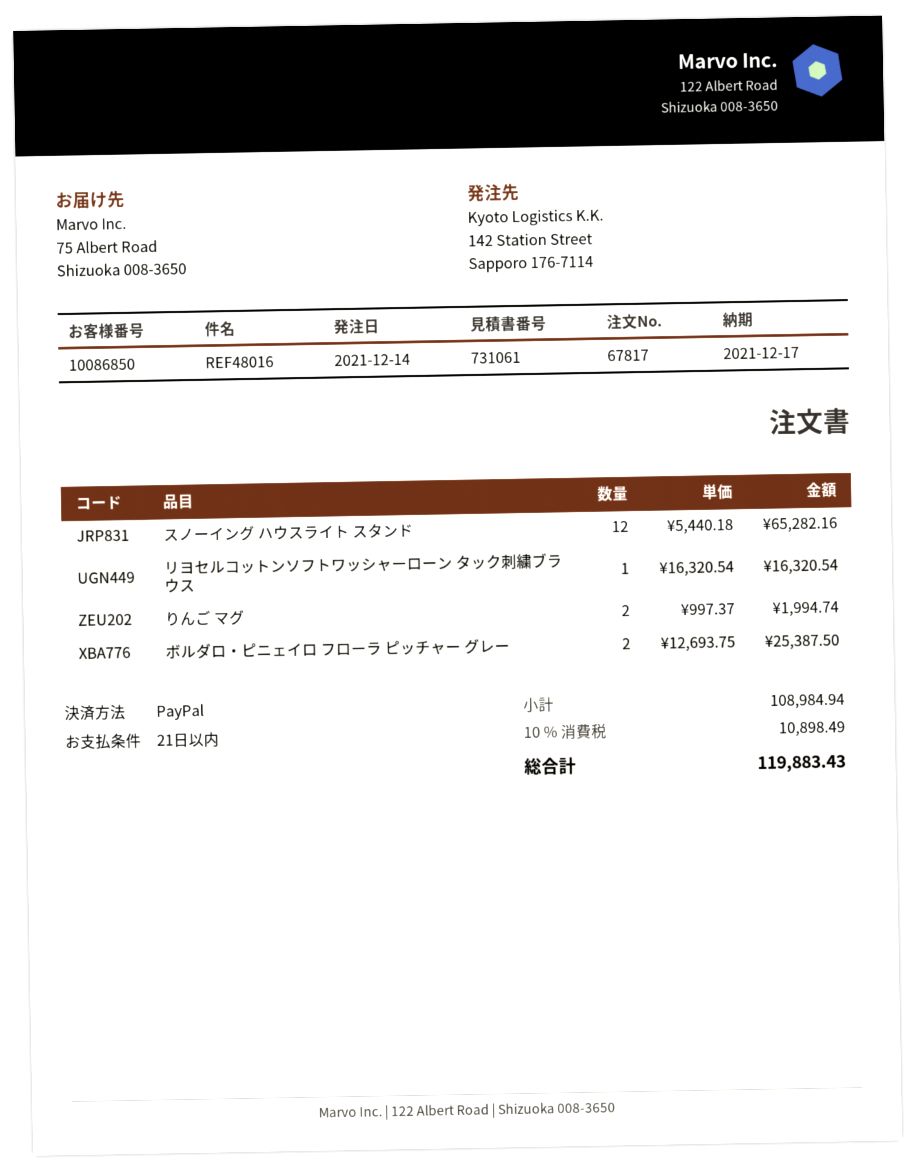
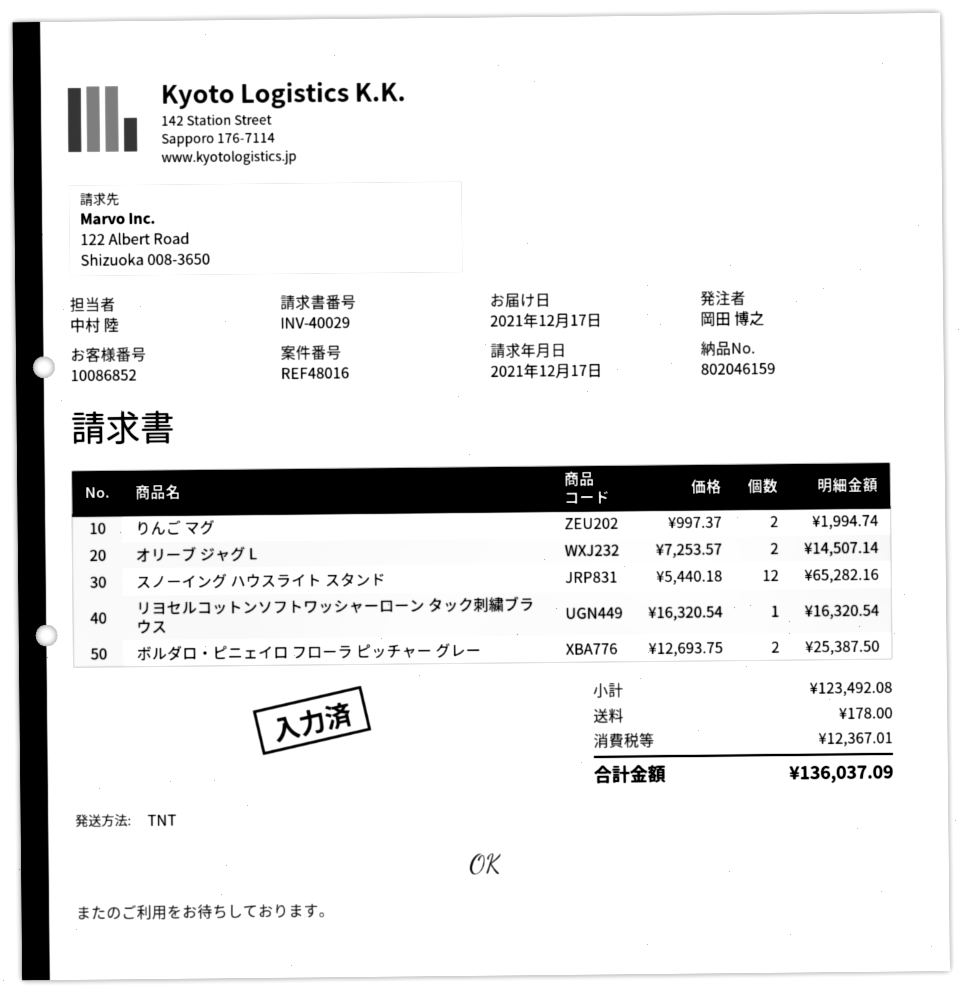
customer number: 10086850 -> 10086852
オリーブ ジャグ L: none -> 2 x 7253.57 = 14507.14
subtotal: 108984.94 -> 123492.08
shipping: none -> 178.00
tax: 10898.49 -> 12367.01
total: 119883.43 -> 136037.09

